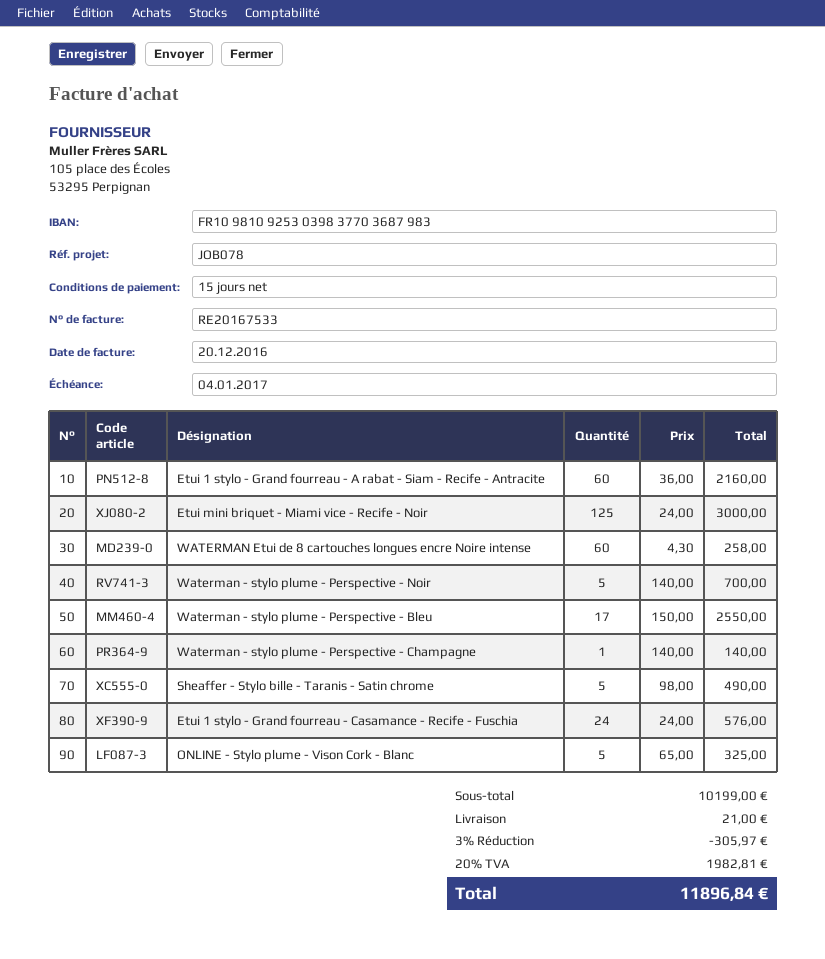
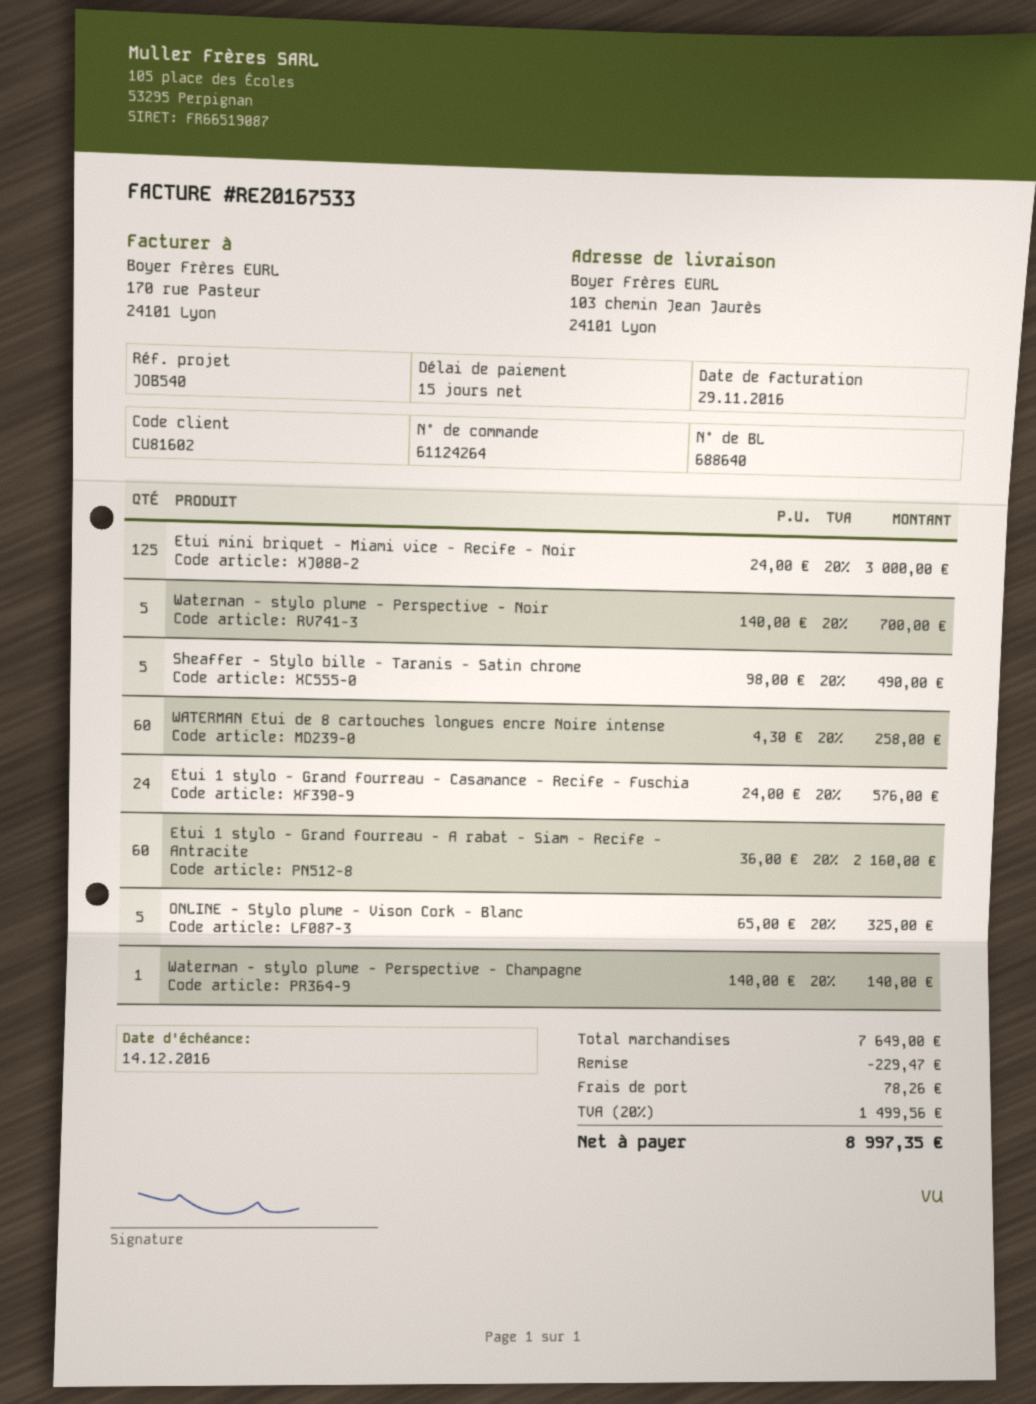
invoice date: 2016-12-20 -> 2016-11-29
due date: 2017-01-04 -> 2016-12-14
reference: JOB078 -> JOB540
Waterman - stylo plume - Perspective - Bleu: 17 x 150.00 = 2550.00 -> none
subtotal: 10199.00 -> 7649.00
discount: 305.97 -> 229.47
shipping: 21.00 -> 78.26
tax: 20% = 1982.81 -> 20% = 1499.56
total: 11896.84 -> 8997.35

